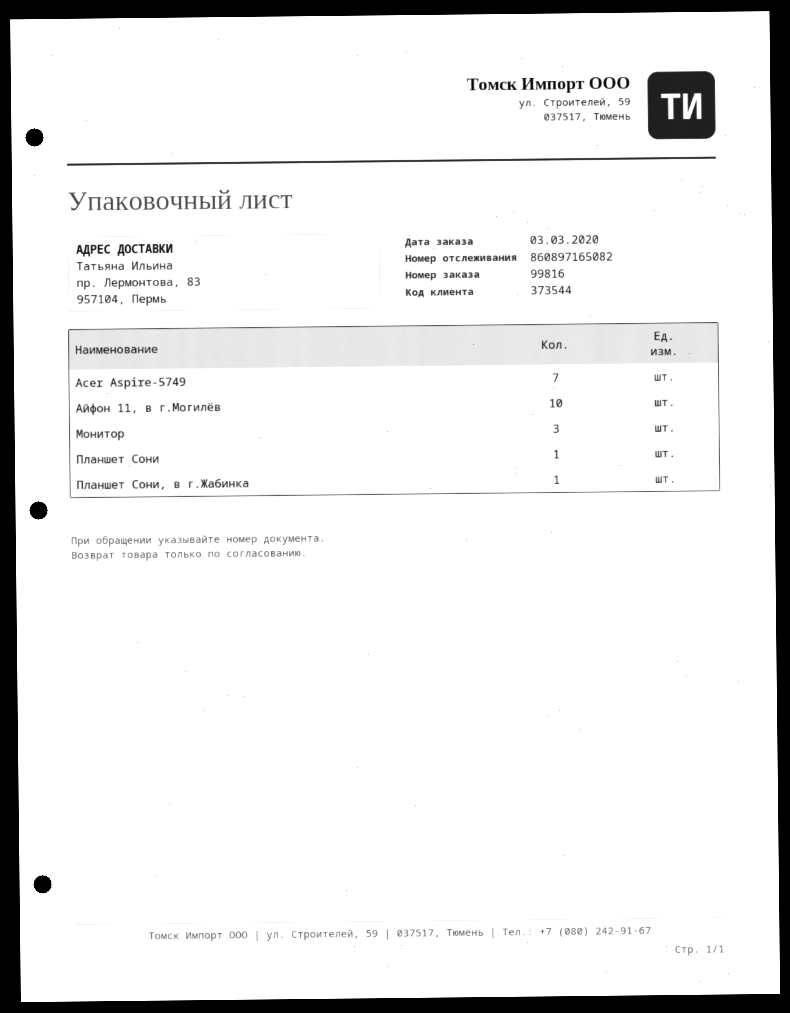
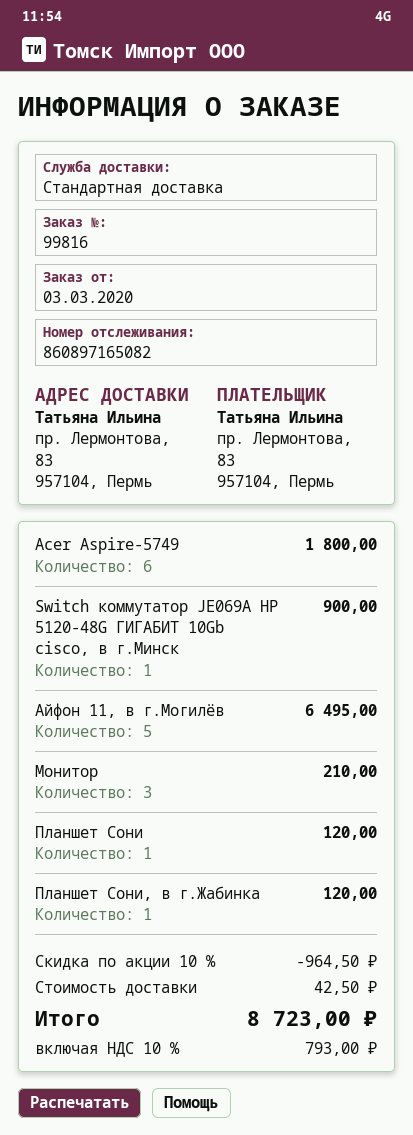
Acer Aspire-5749: 7 -> 6
Айфон 11, в г.Могилёв: 10 -> 5
Switch коммутатор JE069A HP 5120-48G ГИГАБИТ 10Gb cisco, в г.Минск: none -> 1

